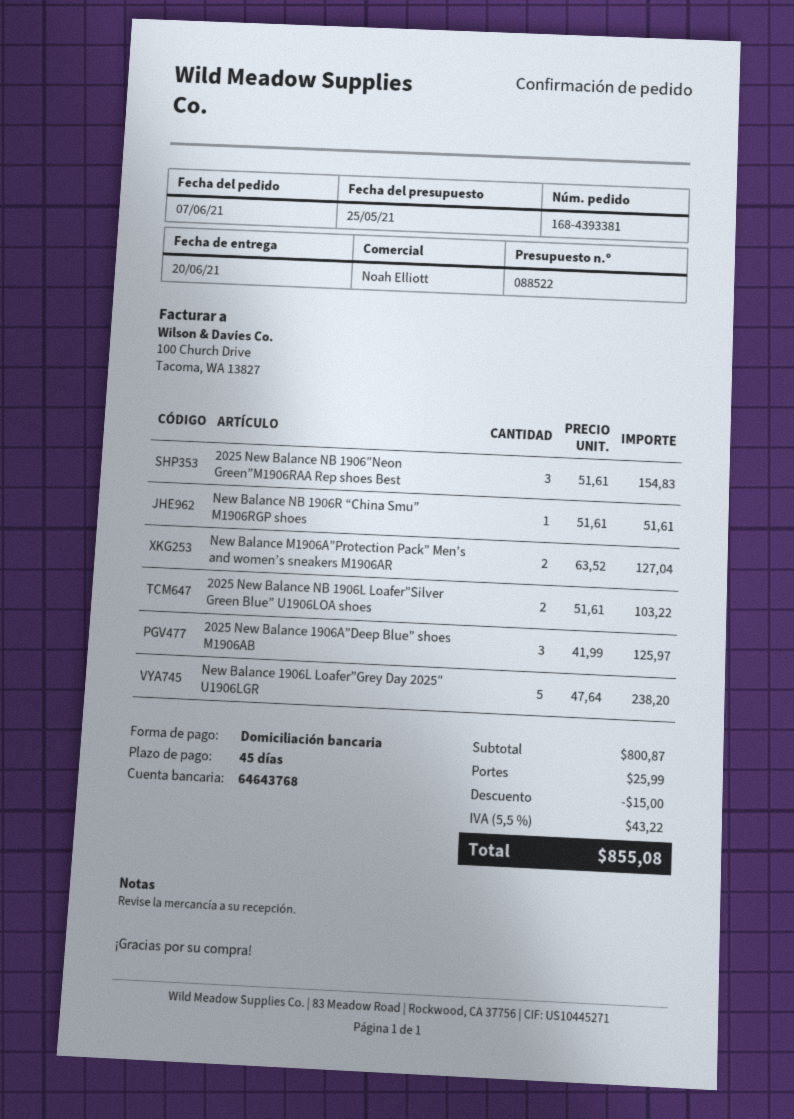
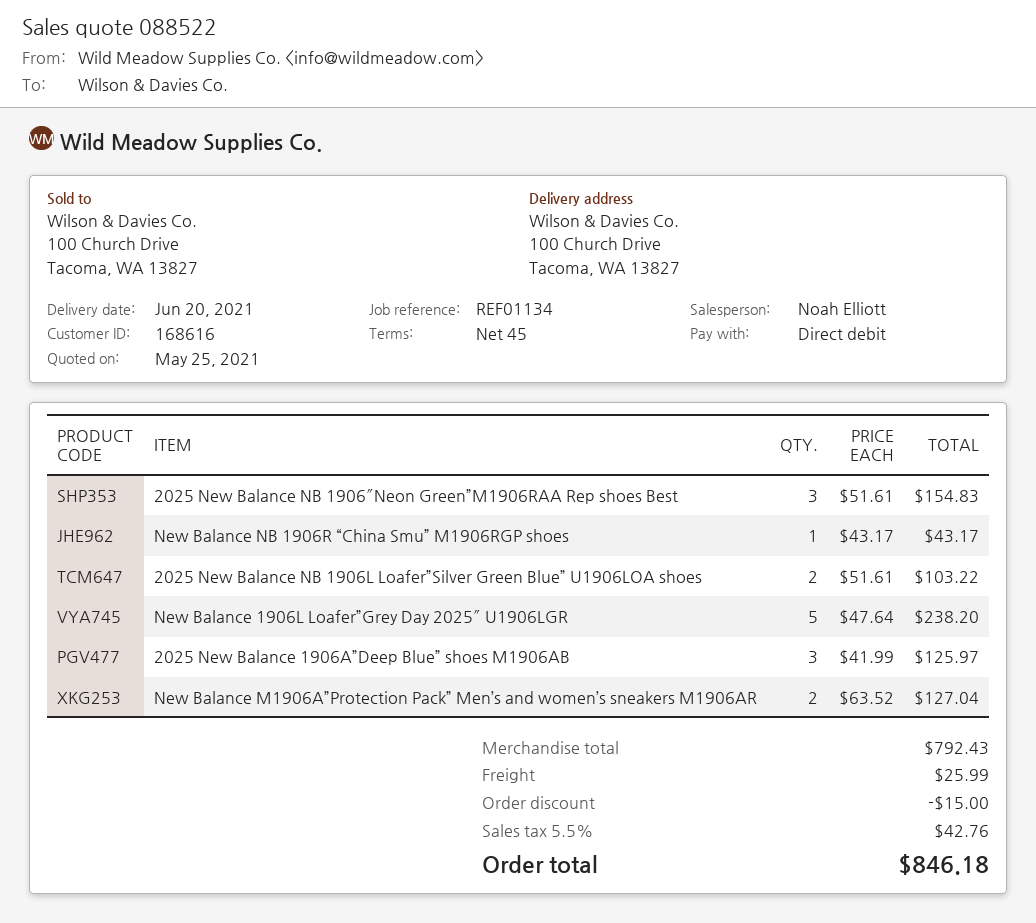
New Balance NB 1906R “China Smu” M1906RGP shoes: 1 x 51.61 = 51.61 -> 1 x 43.17 = 43.17
subtotal: 800.87 -> 792.43
tax: 5.5% = 43.22 -> 5.5% = 42.76
total: 855.08 -> 846.18

